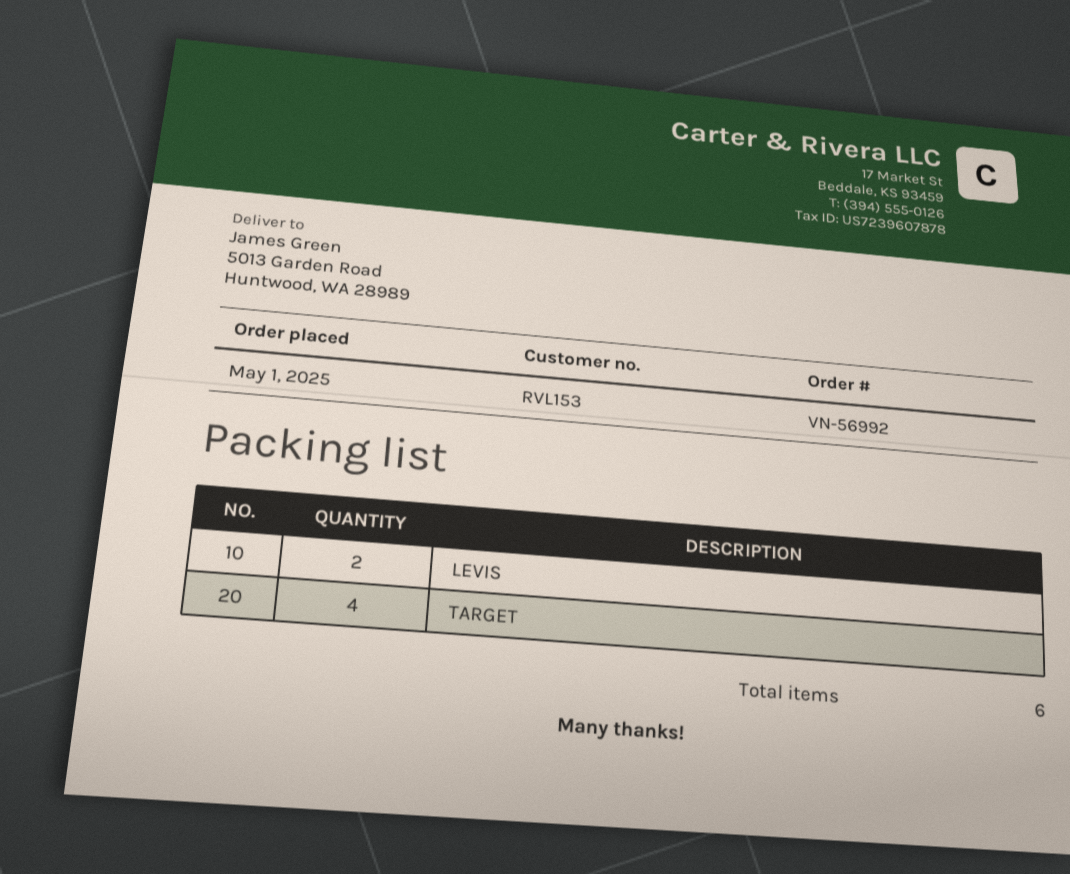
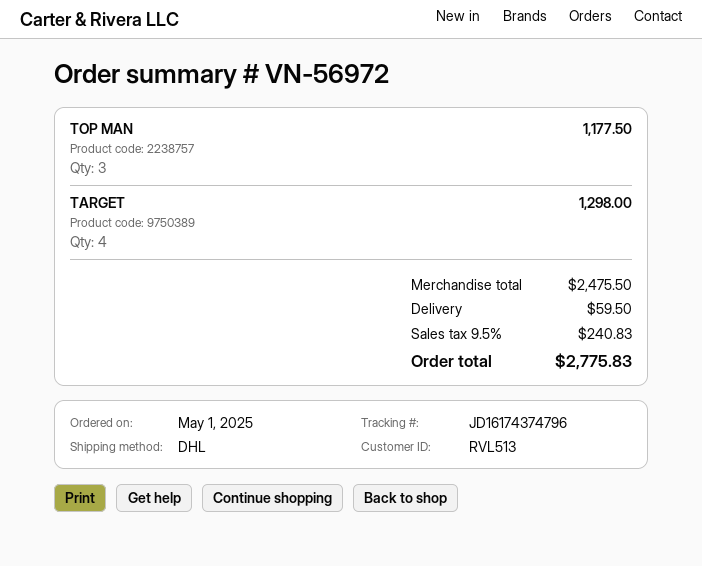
order number: VN-56992 -> VN-56972
customer number: RVL153 -> RVL513
LEVIS: 2 -> none
TOP MAN: none -> 3

